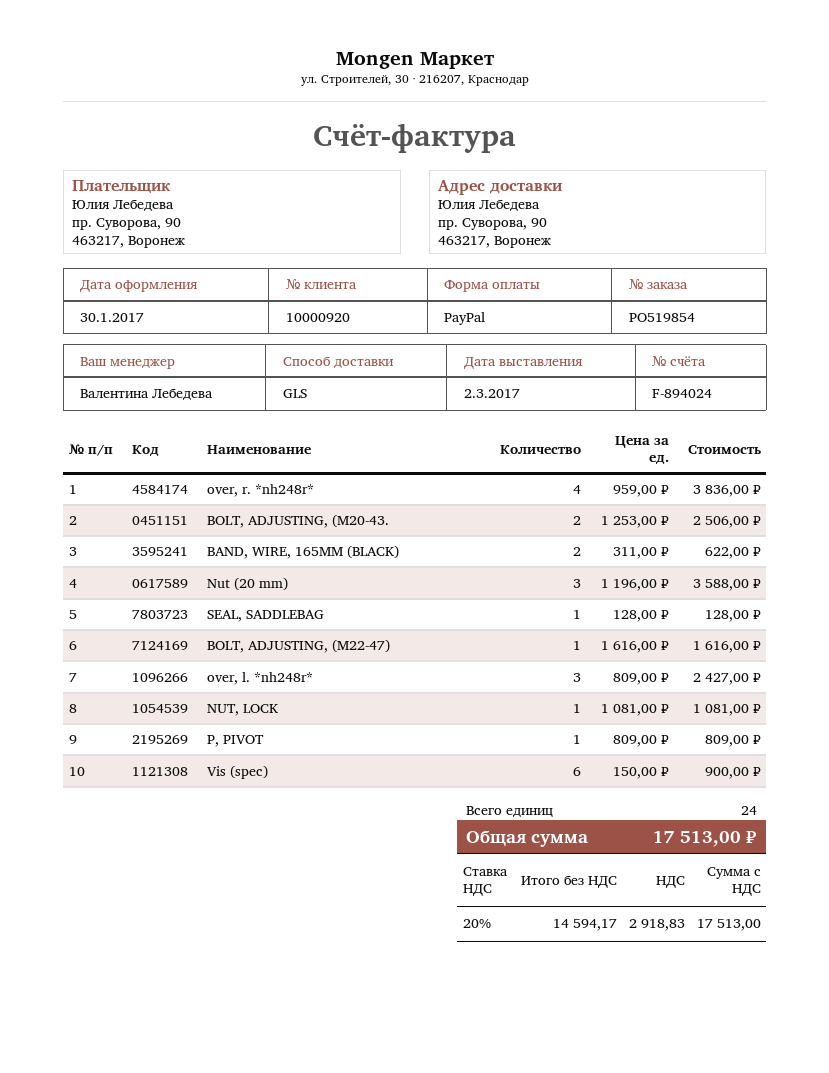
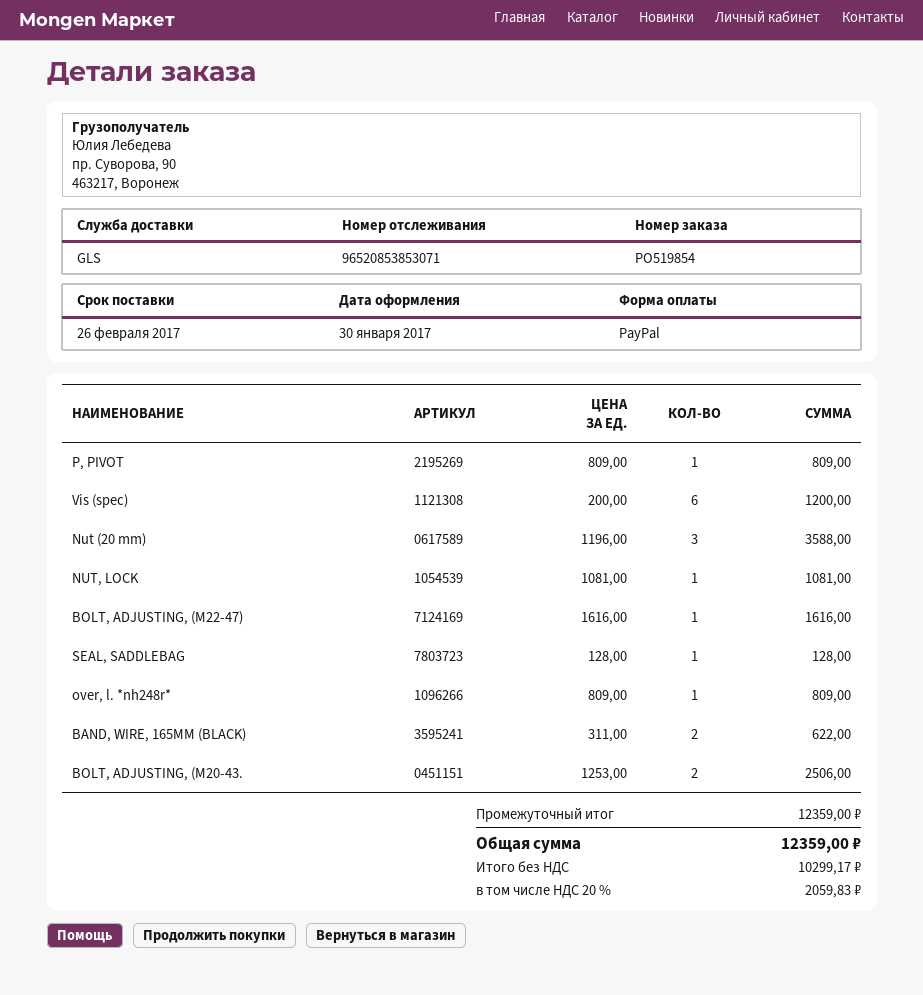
over, r. *nh248r*: 4 x 959.00 = 3836.00 -> none
over, l. *nh248r*: 3 x 809.00 = 2427.00 -> 1 x 809.00 = 809.00
Vis (spec): 6 x 150.00 = 900.00 -> 6 x 200.00 = 1200.00
net: 14594.17 -> 10299.17
tax: 20% = 2918.83 -> 20% = 2059.83
total: 17513.00 -> 12359.00

